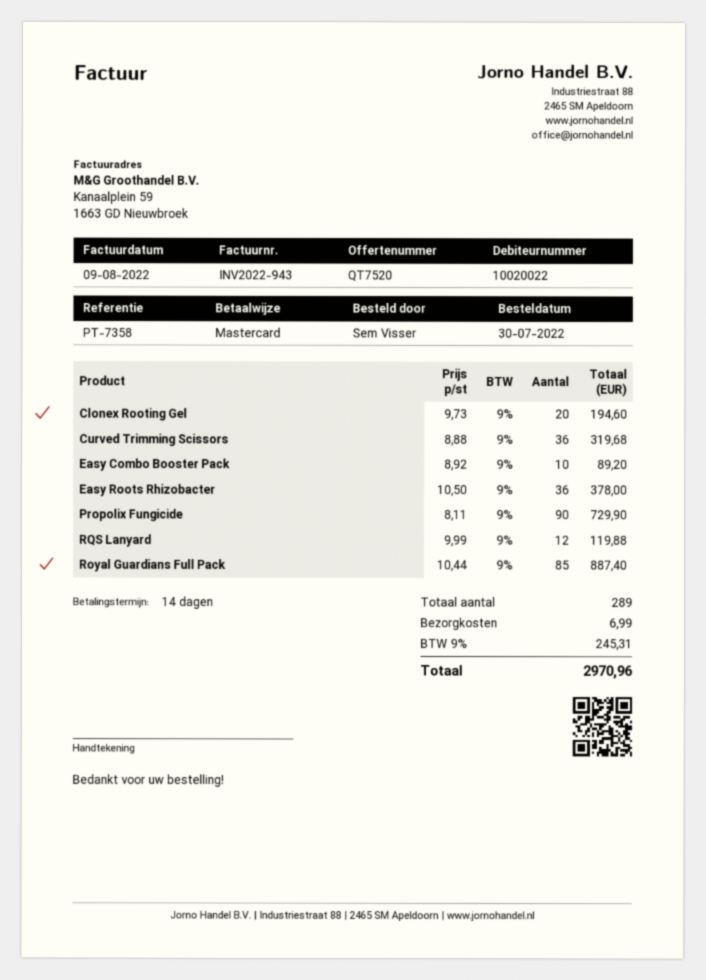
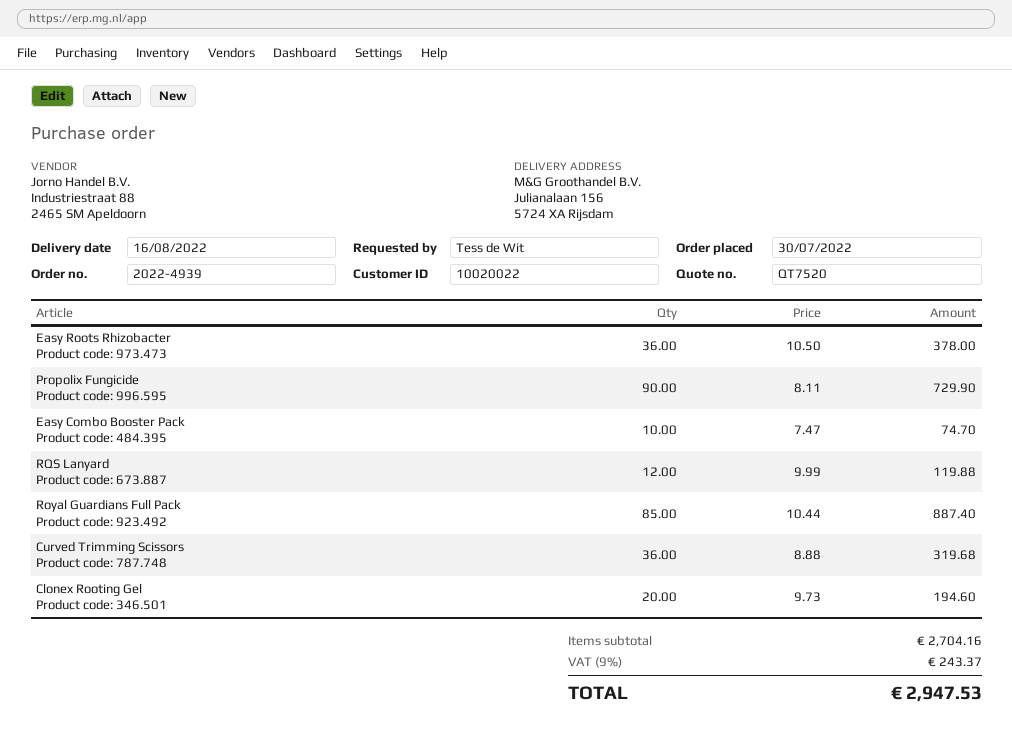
ordered by: Sem Visser -> Tess de Wit
Easy Combo Booster Pack: 10 x 8.92 = 89.20 -> 10 x 7.47 = 74.70
shipping: 6.99 -> none
tax: 9% = 245.31 -> 9% = 243.37
total: 2970.96 -> 2947.53

